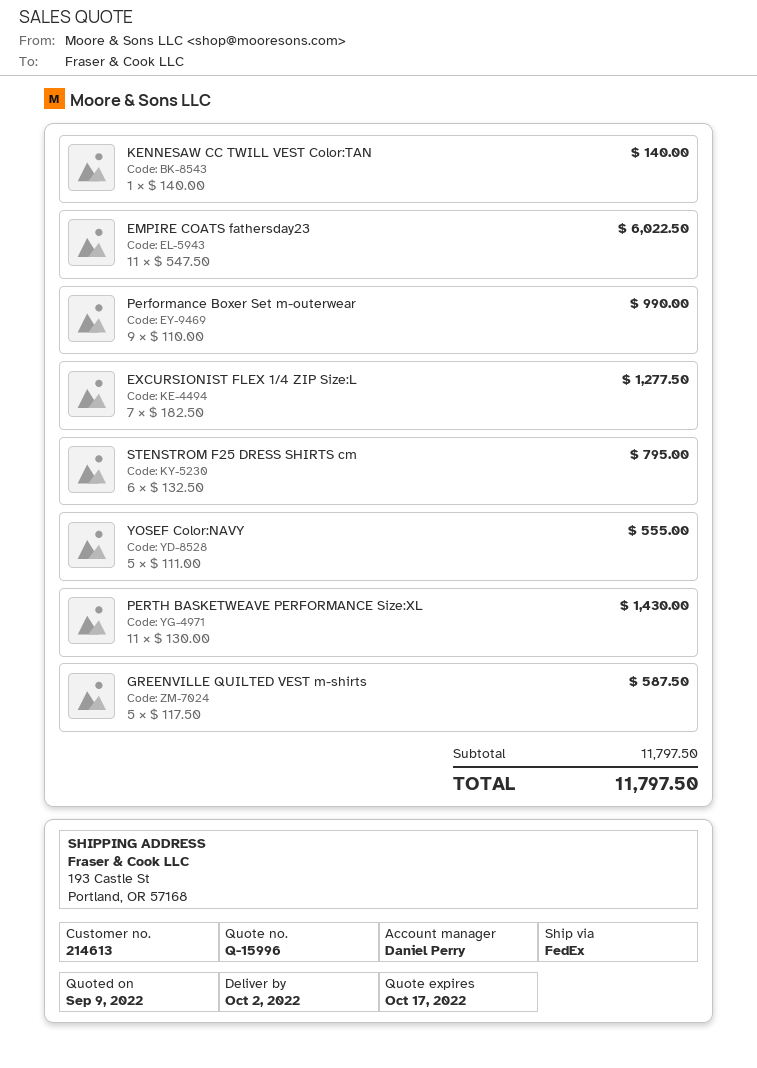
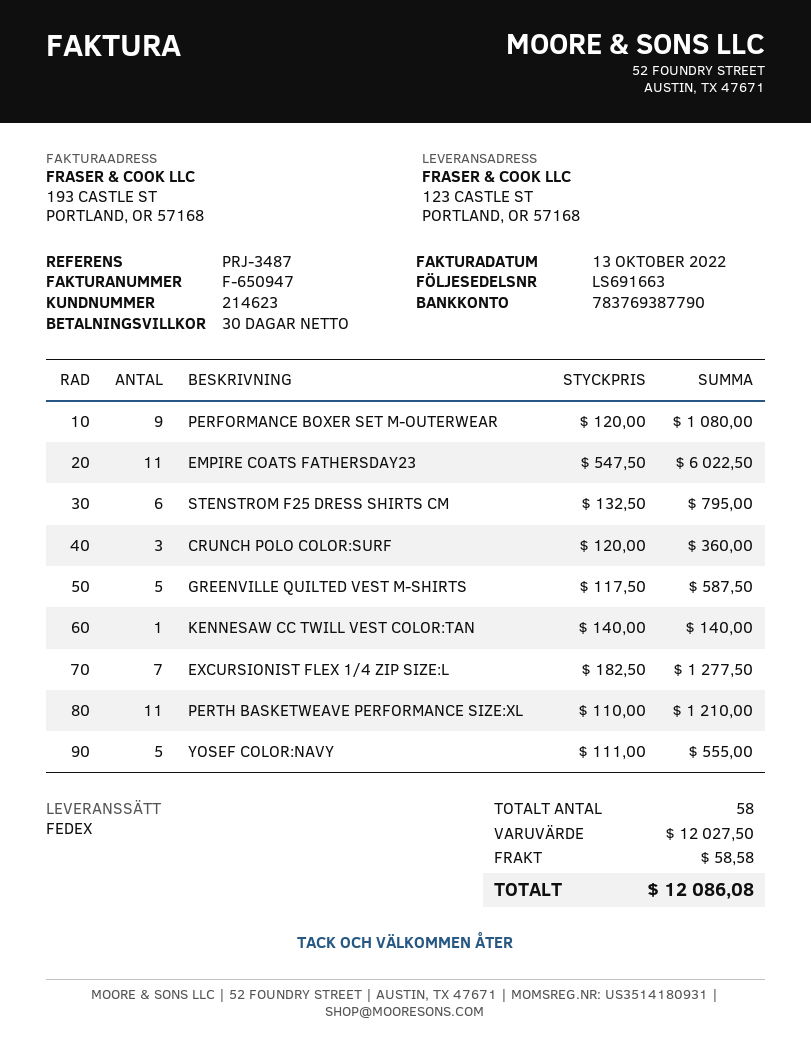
customer number: 214613 -> 214623
ship to: 193 Castle St, Portland, OR 57168 -> 123 CASTLE ST, PORTLAND, OR 57168
Performance Boxer Set m-outerwear: 9 x 110.00 = 990.00 -> 9 x 120.00 = 1080.00
PERTH BASKETWEAVE PERFORMANCE Size:XL: 11 x 130.00 = 1430.00 -> 11 x 110.00 = 1210.00
CRUNCH POLO COLOR:SURF: none -> 3 x 120.00 = 360.00
subtotal: 11797.50 -> 12027.50
shipping: none -> 58.58
total: 11797.50 -> 12086.08

